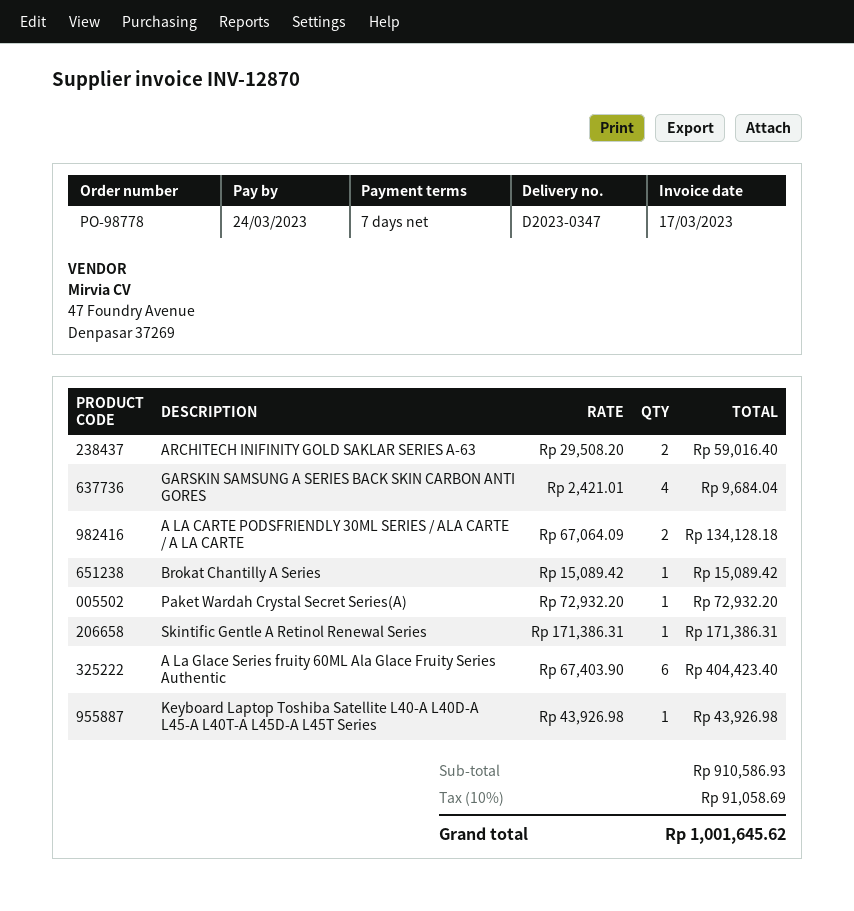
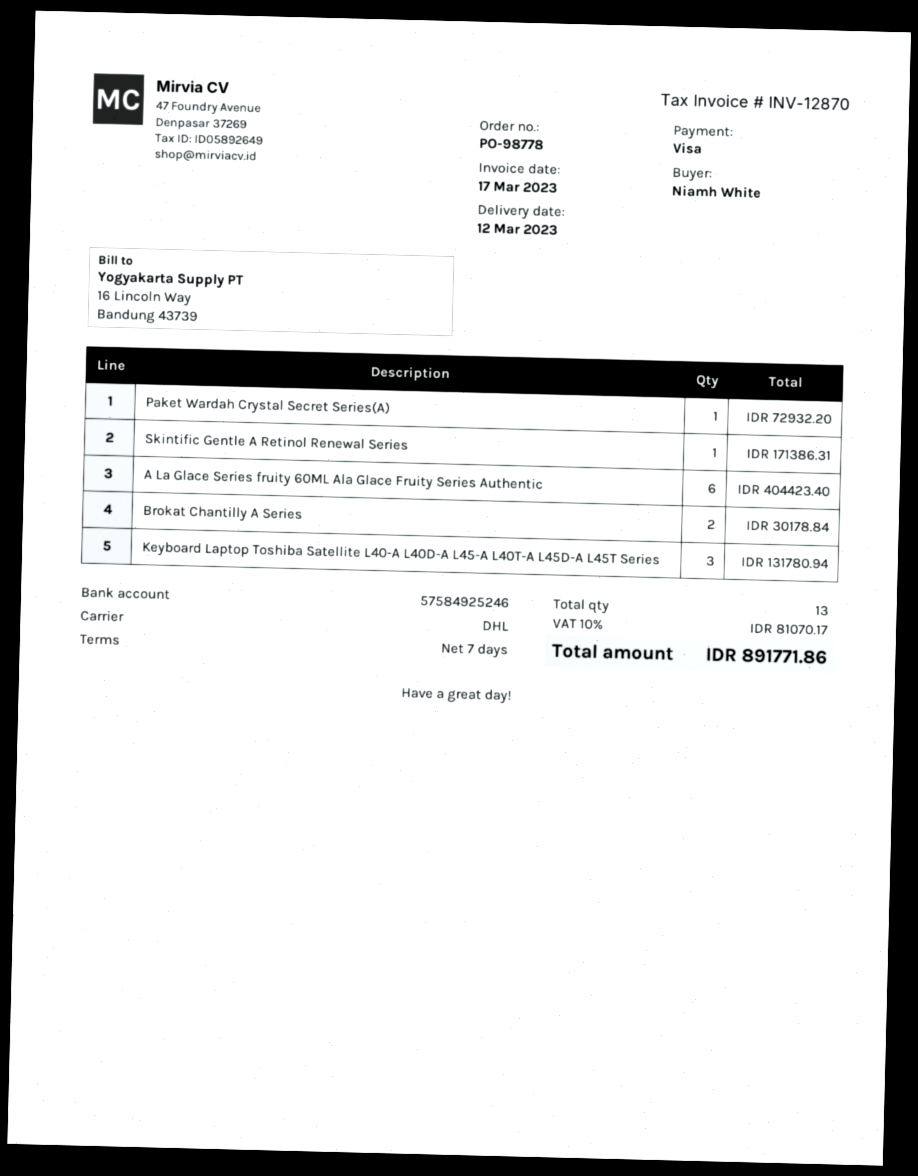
ARCHITECH INIFINITY GOLD SAKLAR SERIES A-63: 2 for 59016.40 -> none
GARSKIN SAMSUNG A SERIES BACK SKIN CARBON ANTI GORES: 4 for 9684.04 -> none
A LA CARTE PODSFRIENDLY 30ML SERIES / ALA CARTE / A LA CARTE: 2 for 134128.18 -> none
Brokat Chantilly A Series: 1 for 15089.42 -> 2 for 30178.84
Keyboard Laptop Toshiba Satellite L40-A L40D-A L45-A L40T-A L45D-A L45T Series: 1 for 43926.98 -> 3 for 131780.94
tax: 10% = 91058.69 -> 10% = 81070.17
total: 1001645.62 -> 891771.86

